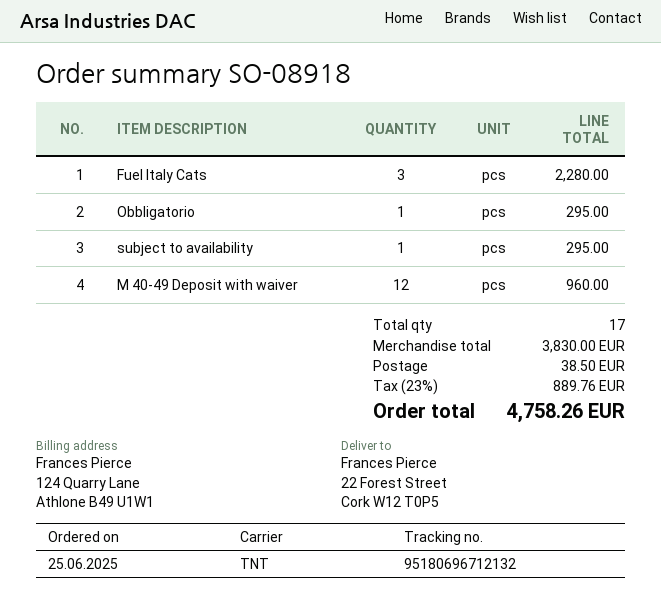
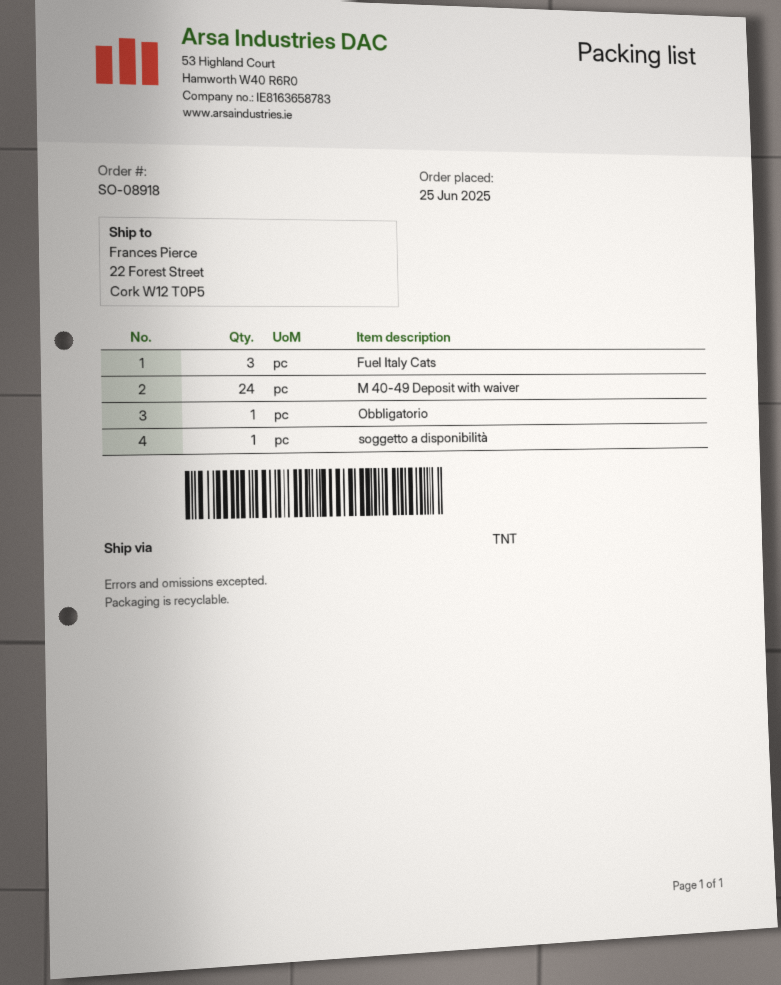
subject to availability: 1 -> none
M 40-49 Deposit with waiver: 12 -> 24
soggetto a disponibilità: none -> 1

